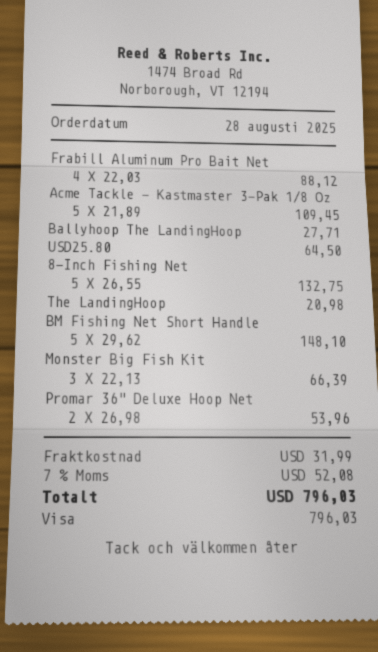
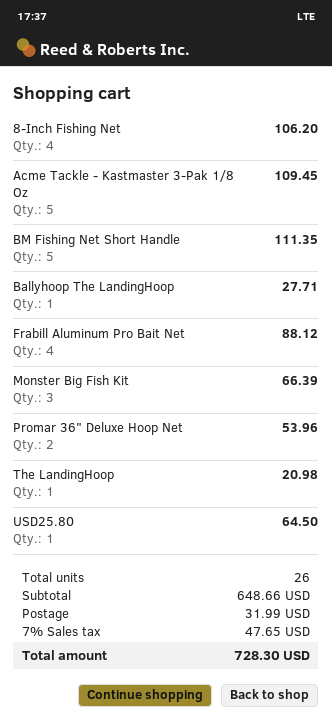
8-Inch Fishing Net: 5 for 132.75 -> 4 for 106.20
BM Fishing Net Short Handle: 5 for 148.10 -> 5 for 111.35
tax: 7% = 52.08 -> 7% = 47.65
total: 796.03 -> 728.30

